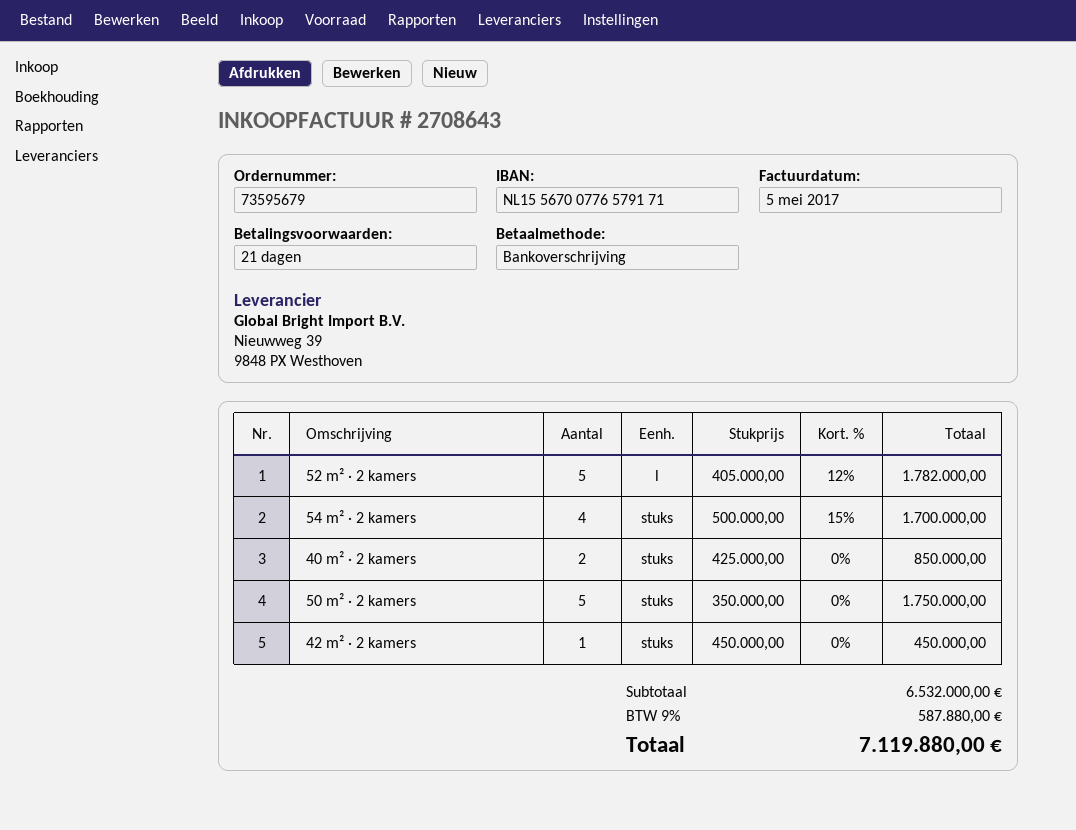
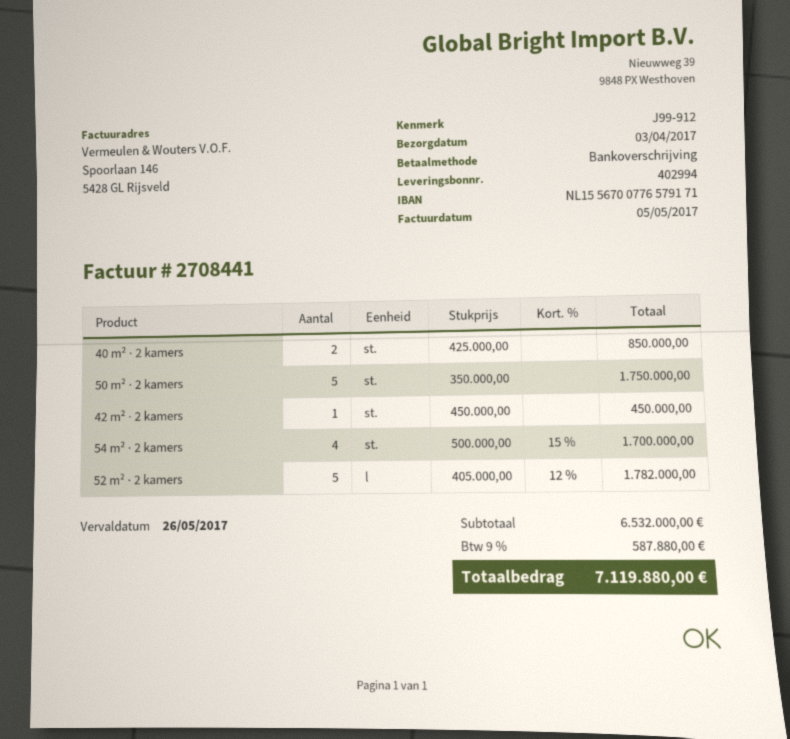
invoice number: 2708643 -> 2708441

